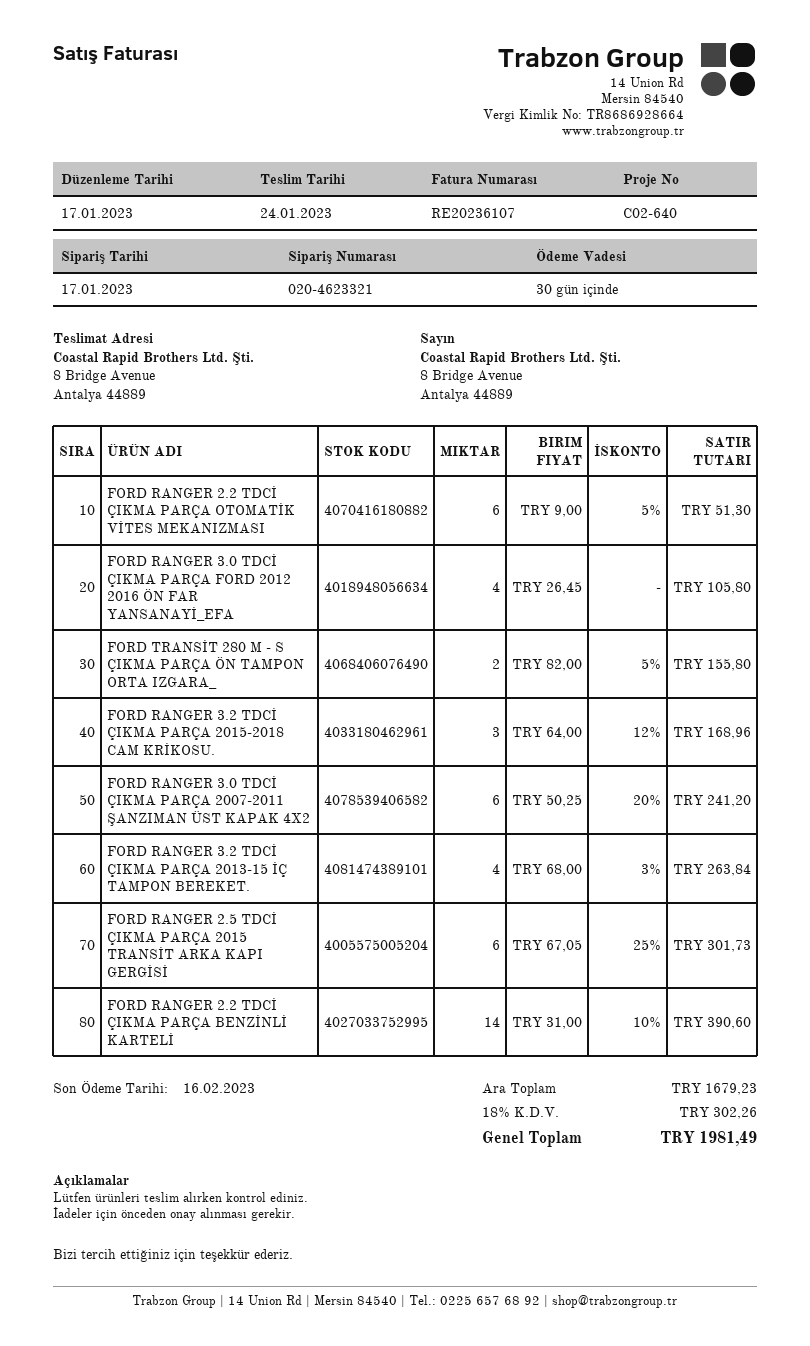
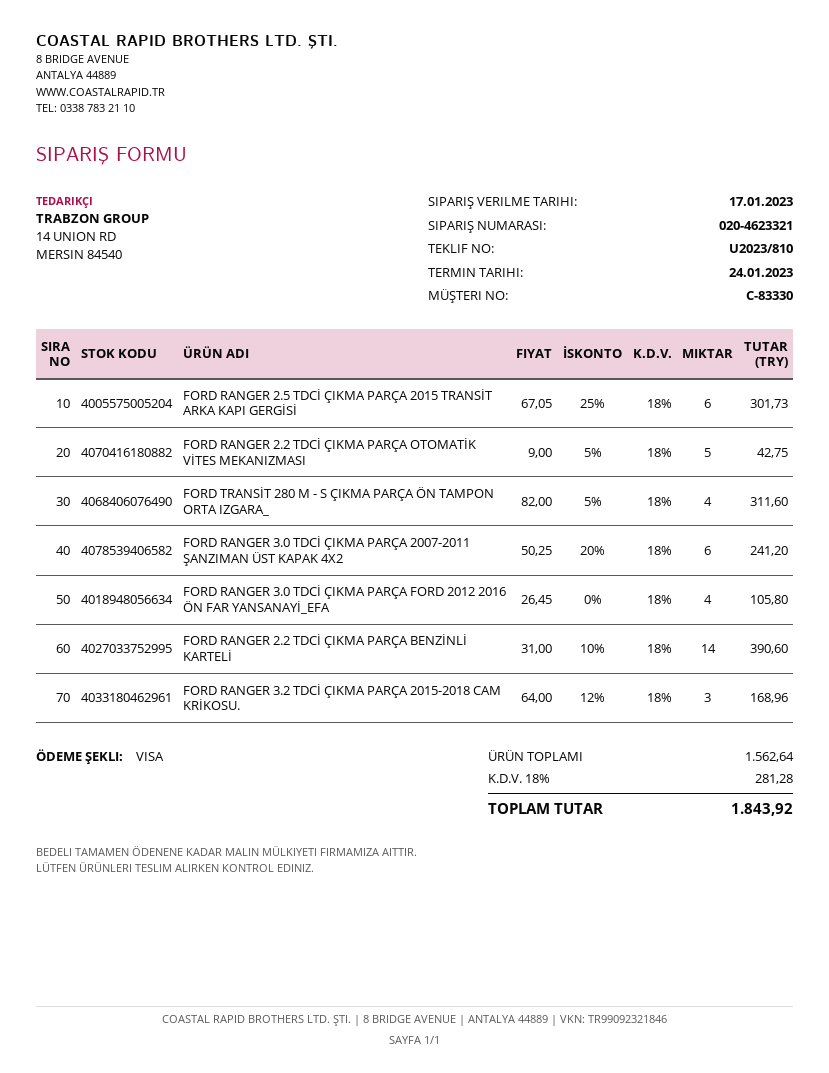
FORD RANGER 2.2 TDCİ ÇIKMA PARÇA OTOMATİK VİTES MEKANIZMASI: 6 x 9.00 - 5% = 51.30 -> 5 x 9.00 - 5% = 42.75
FORD TRANSİT 280 M - S ÇIKMA PARÇA ÖN TAMPON ORTA IZGARA_: 2 x 82.00 - 5% = 155.80 -> 4 x 82.00 - 5% = 311.60
FORD RANGER 3.2 TDCİ ÇIKMA PARÇA 2013-15 İÇ TAMPON BEREKET.: 4 x 68.00 - 3% = 263.84 -> none
subtotal: 1679.23 -> 1562.64
tax: 18% = 302.26 -> 18% = 281.28
total: 1981.49 -> 1843.92

